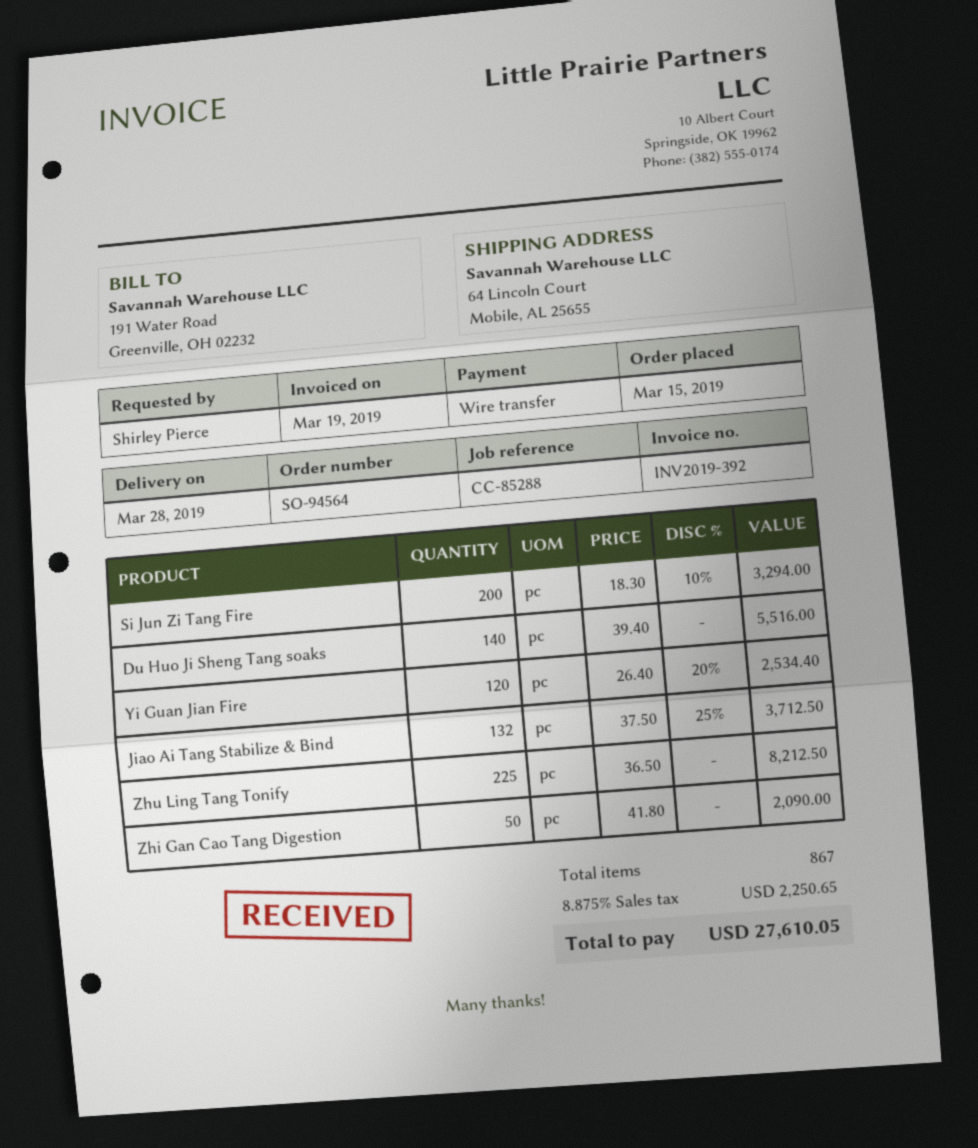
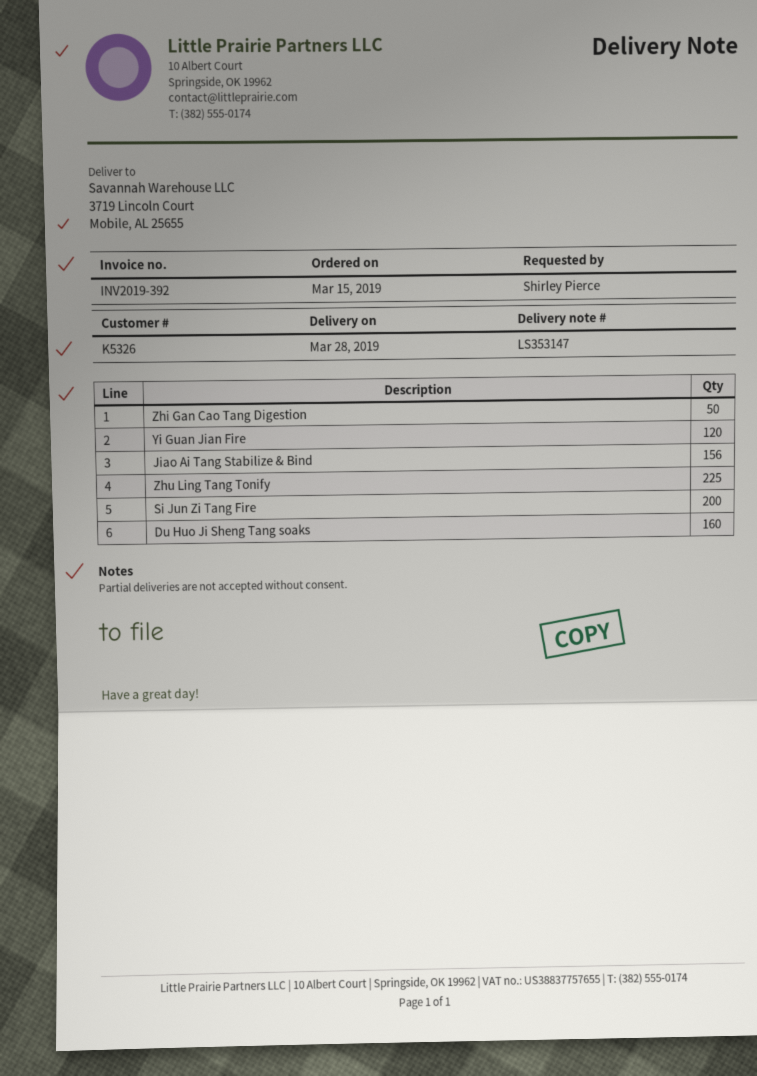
ship to: 64 Lincoln Court, Mobile, AL 25655 -> 3719 Lincoln Court, Mobile, AL 25655
Du Huo Ji Sheng Tang soaks: 140 -> 160
Jiao Ai Tang Stabilize & Bind: 132 -> 156

